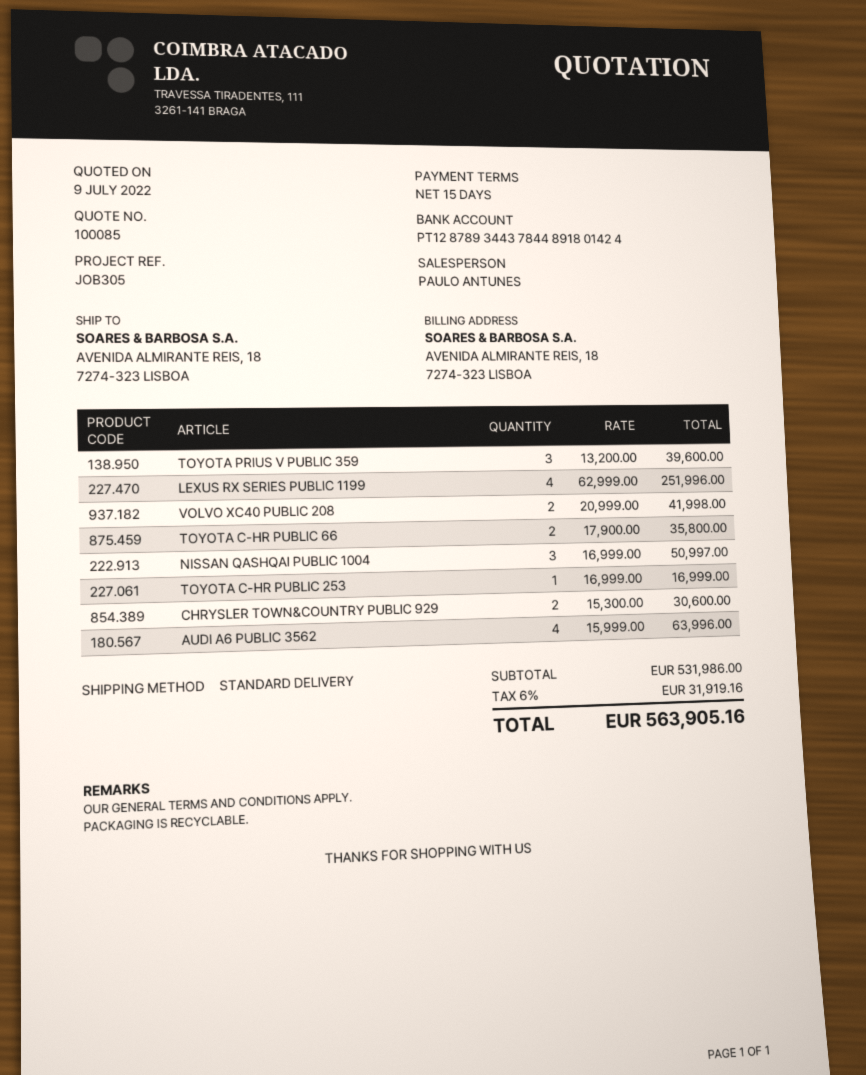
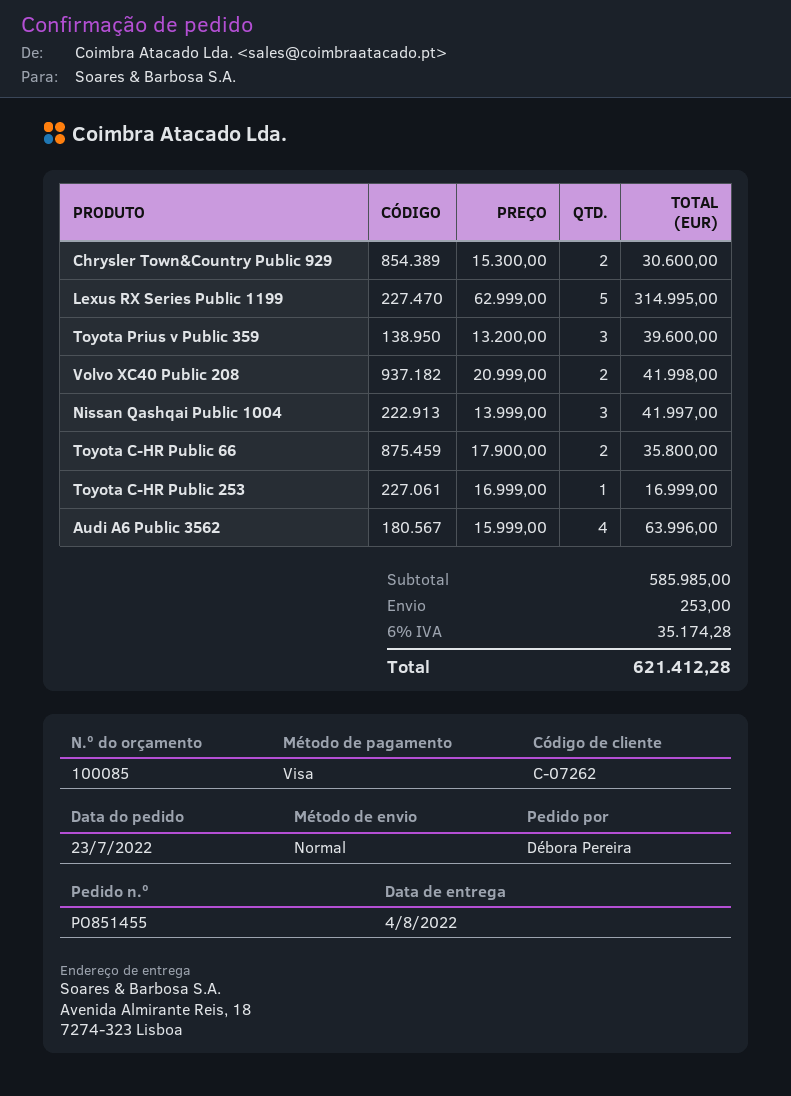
LEXUS RX SERIES PUBLIC 1199: 4 x 62999.00 = 251996.00 -> 5 x 62999.00 = 314995.00
NISSAN QASHQAI PUBLIC 1004: 3 x 16999.00 = 50997.00 -> 3 x 13999.00 = 41997.00
subtotal: 531986.00 -> 585985.00
shipping: none -> 253.00
tax: 6% = 31919.16 -> 6% = 35174.28
total: 563905.16 -> 621412.28

